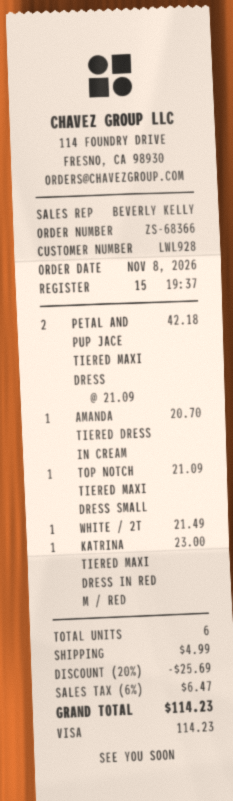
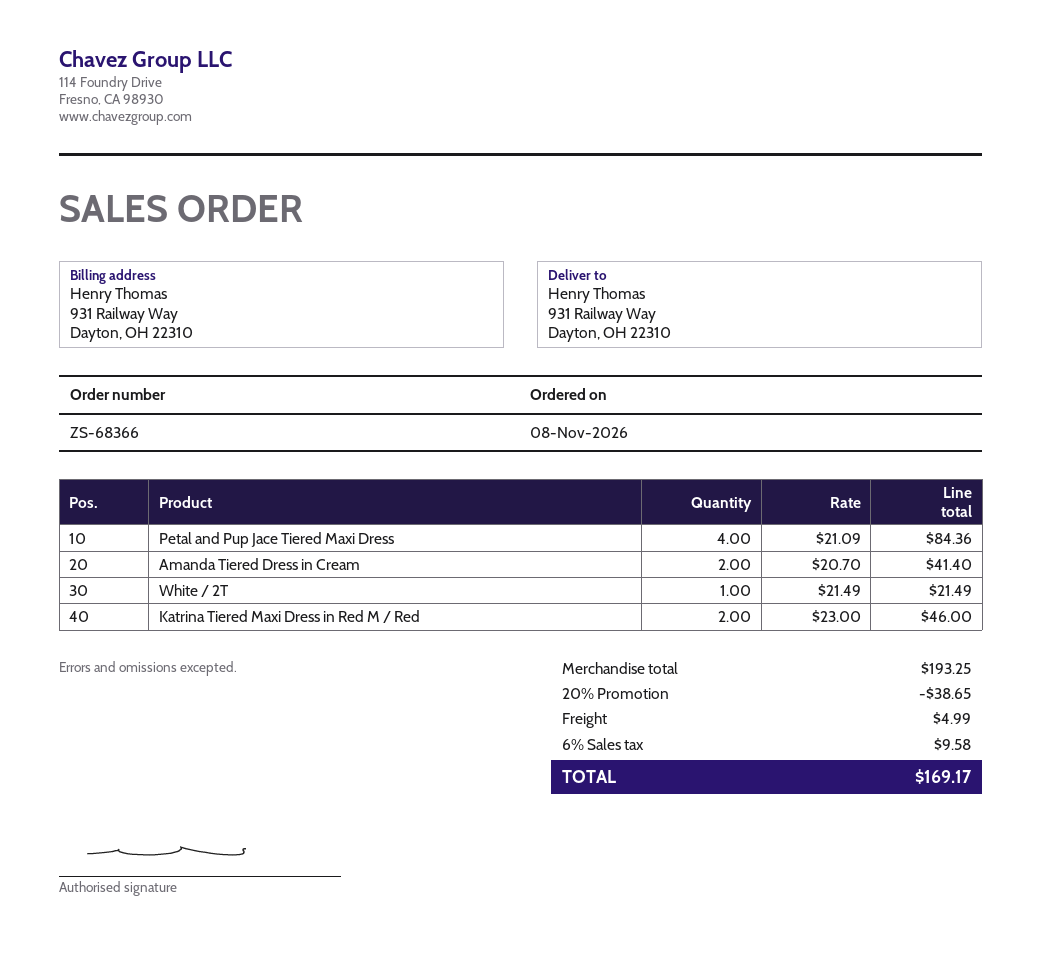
PETAL AND PUP JACE TIERED MAXI DRESS: 2 x 21.09 = 42.18 -> 4 x 21.09 = 84.36
AMANDA TIERED DRESS IN CREAM: 1 x 20.70 = 20.70 -> 2 x 20.70 = 41.40
TOP NOTCH TIERED MAXI DRESS SMALL: 1 x 21.09 = 21.09 -> none
KATRINA TIERED MAXI DRESS IN RED M / RED: 1 x 23.00 = 23.00 -> 2 x 23.00 = 46.00
discount: 20% = 25.69 -> 20% = 38.65
tax: 6% = 6.47 -> 6% = 9.58
total: 114.23 -> 169.17

